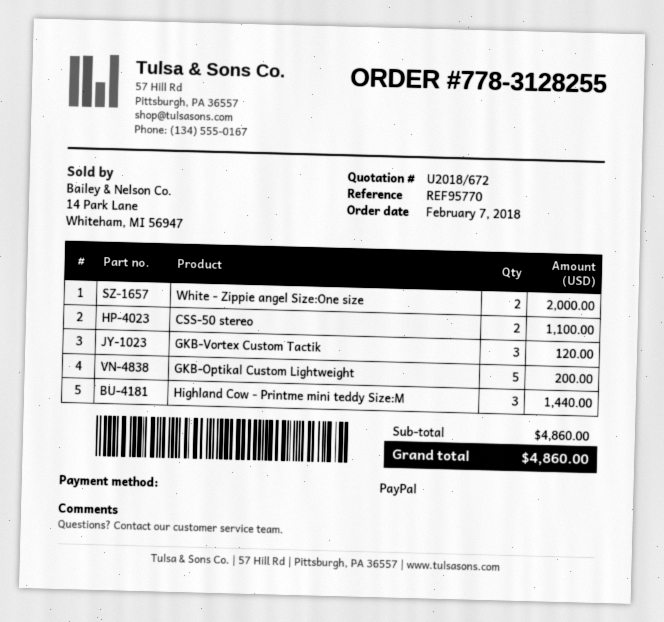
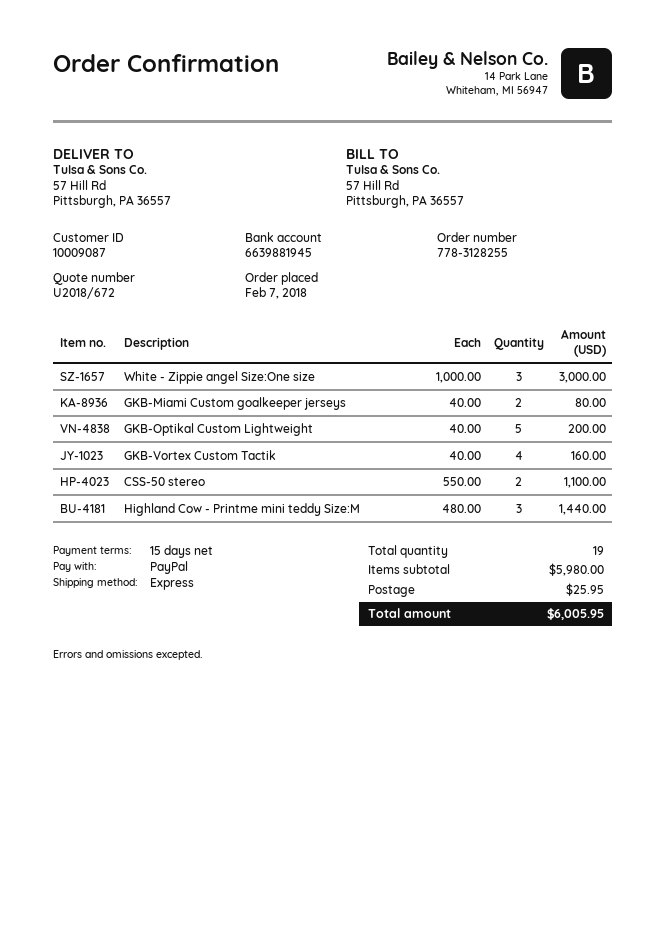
White - Zippie angel Size:One size: 2 for 2000.00 -> 3 for 3000.00
GKB-Vortex Custom Tactik: 3 for 120.00 -> 4 for 160.00
GKB-Miami Custom goalkeeper jerseys: none -> 2 for 80.00
subtotal: 4860.00 -> 5980.00
shipping: none -> 25.95
total: 4860.00 -> 6005.95

